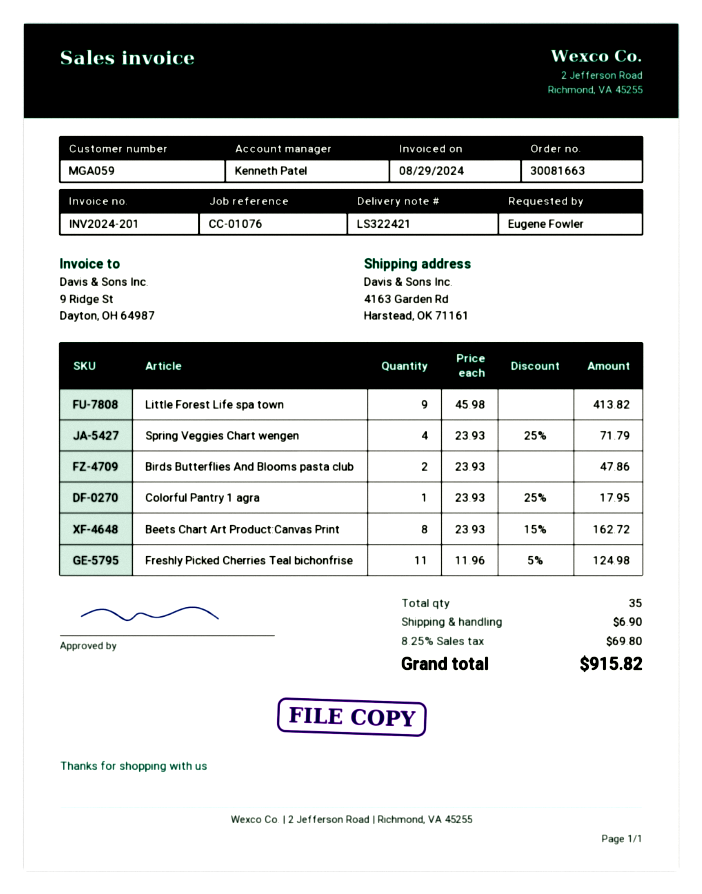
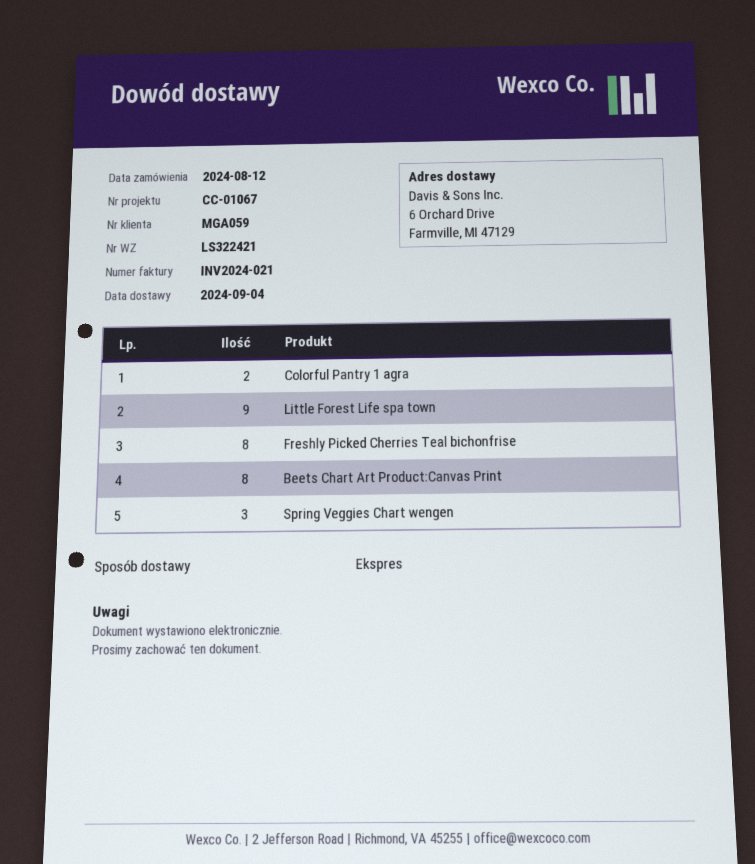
invoice number: INV2024-201 -> INV2024-021
reference: CC-01076 -> CC-01067
ship to: 4163 Garden Rd, Harstead, OK 71161 -> 6 Orchard Drive, Farmville, MI 47129
Spring Veggies Chart wengen: 4 -> 3
Birds Butterflies And Blooms pasta club: 2 -> none
Colorful Pantry 1 agra: 1 -> 2
Freshly Picked Cherries Teal bichonfrise: 11 -> 8

